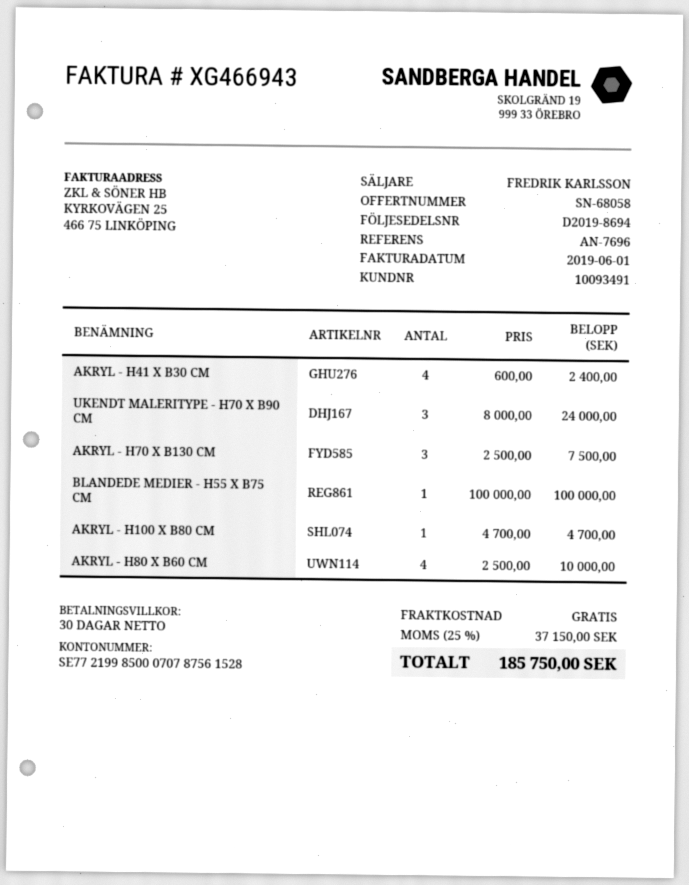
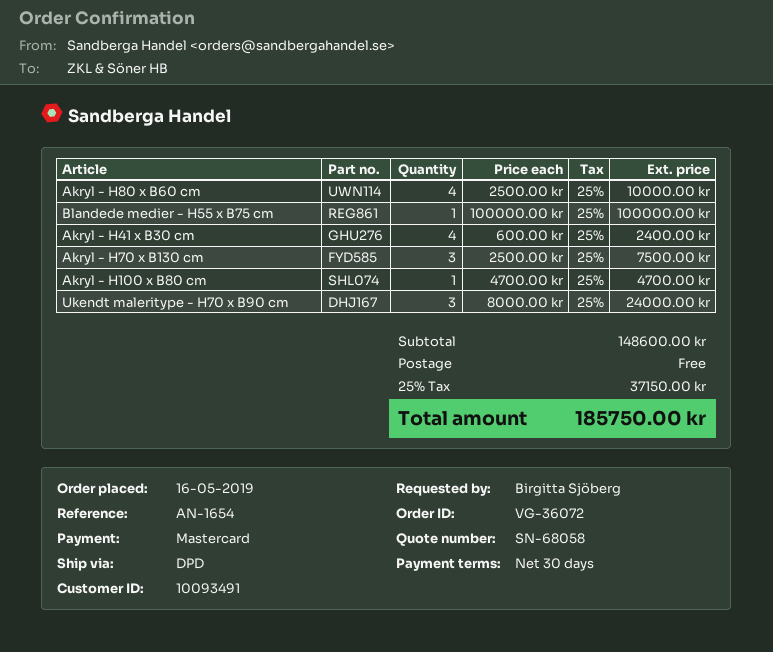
reference: AN-7696 -> AN-1654

